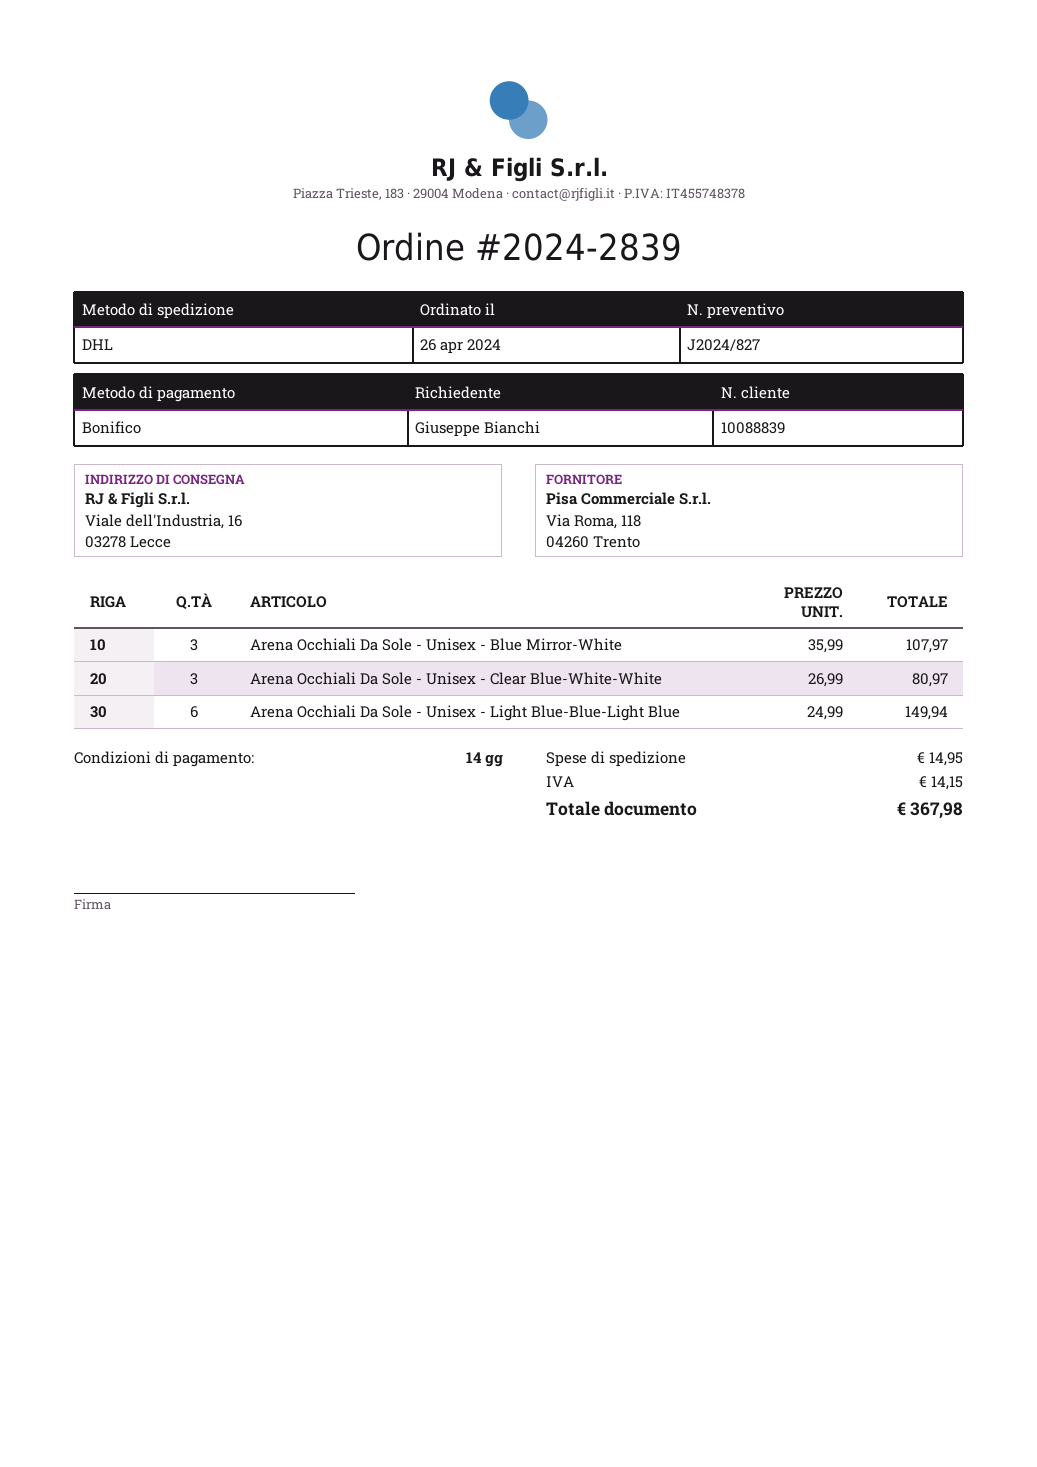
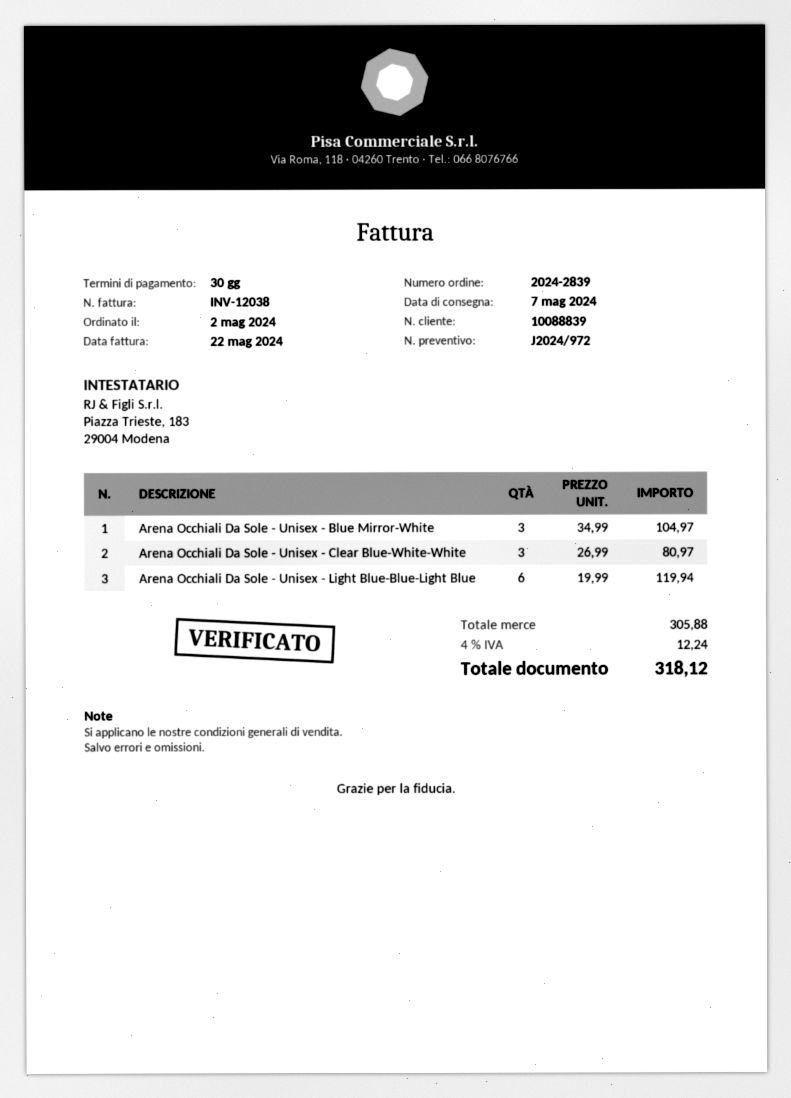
quote number: J2024/827 -> J2024/972
order date: 2024-04-26 -> 2024-05-02
payment terms: 14 days -> 30 days
Arena Occhiali Da Sole - Unisex - Blue Mirror-White: 3 x 35.99 = 107.97 -> 3 x 34.99 = 104.97
Arena Occhiali Da Sole - Unisex - Light Blue-Blue-Light Blue: 6 x 24.99 = 149.94 -> 6 x 19.99 = 119.94
shipping: 14.95 -> none
tax: 14.15 -> 12.24
total: 367.98 -> 318.12

